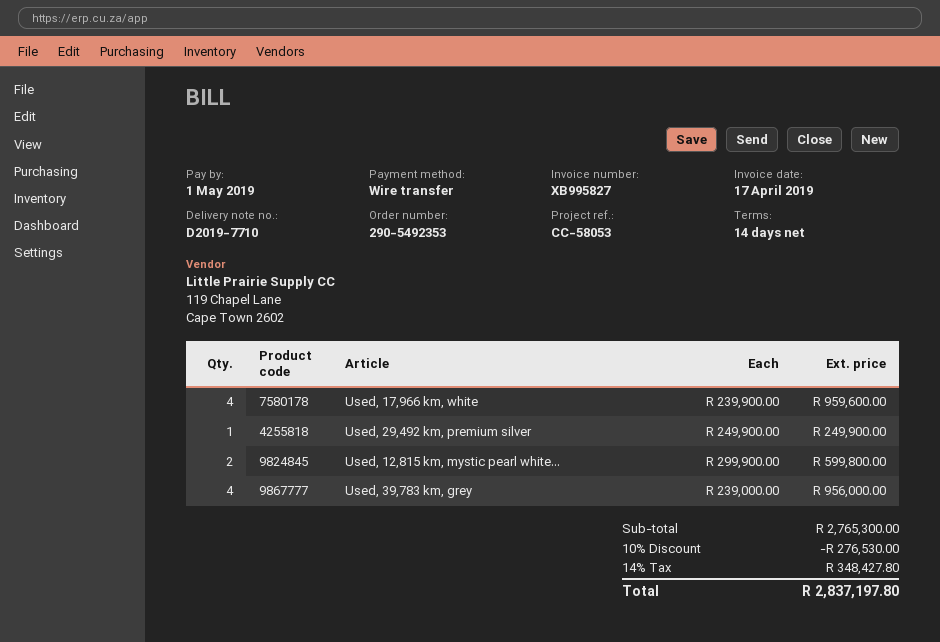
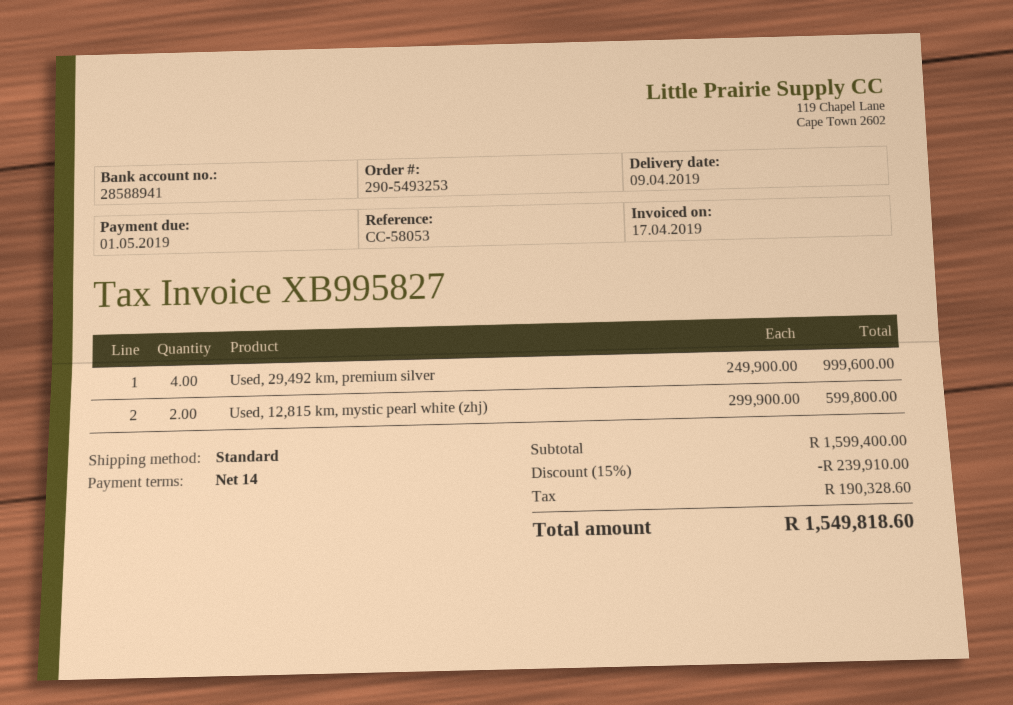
order number: 290-5492353 -> 290-5493253
Used, 17,966 km, white: 4 x 239900.00 = 959600.00 -> none
Used, 29,492 km, premium silver: 1 x 249900.00 = 249900.00 -> 4 x 249900.00 = 999600.00
Used, 39,783 km, grey: 4 x 239000.00 = 956000.00 -> none
subtotal: 2765300.00 -> 1599400.00
discount: 10% = 276530.00 -> 15% = 239910.00
tax: 348427.80 -> 190328.60
total: 2837197.80 -> 1549818.60

